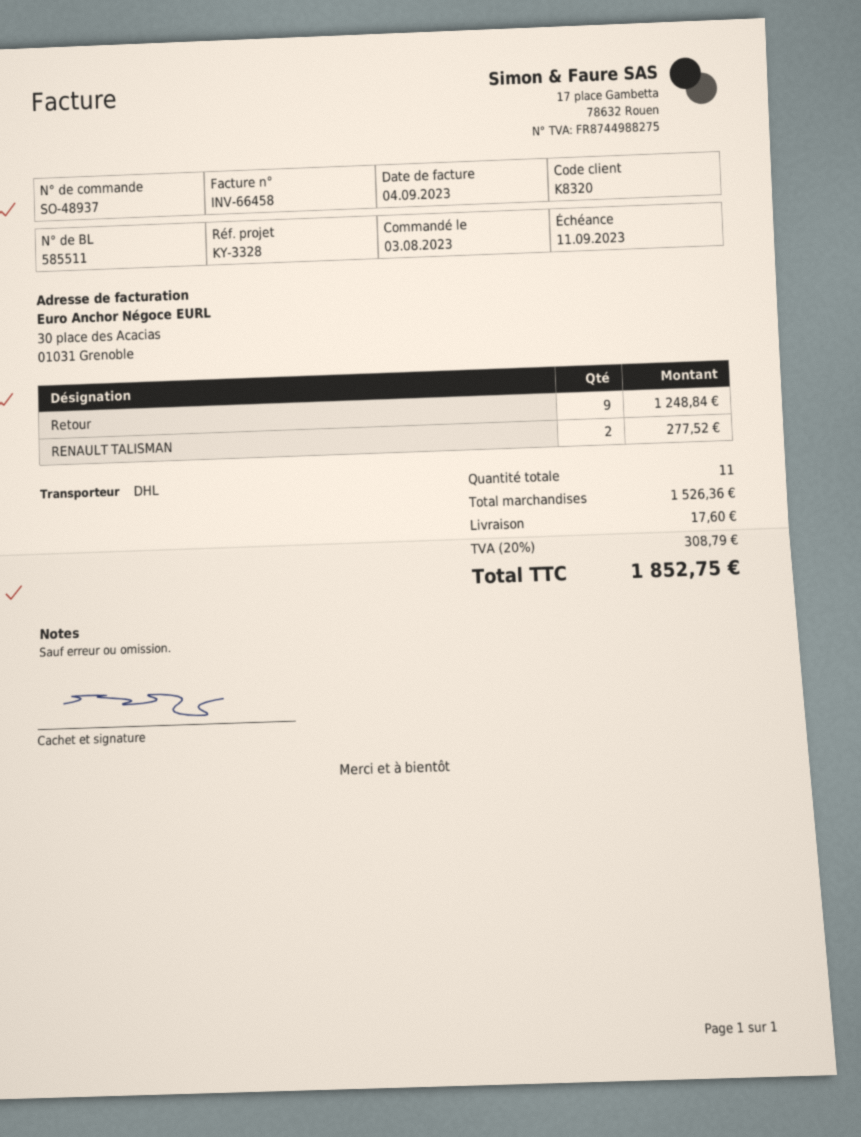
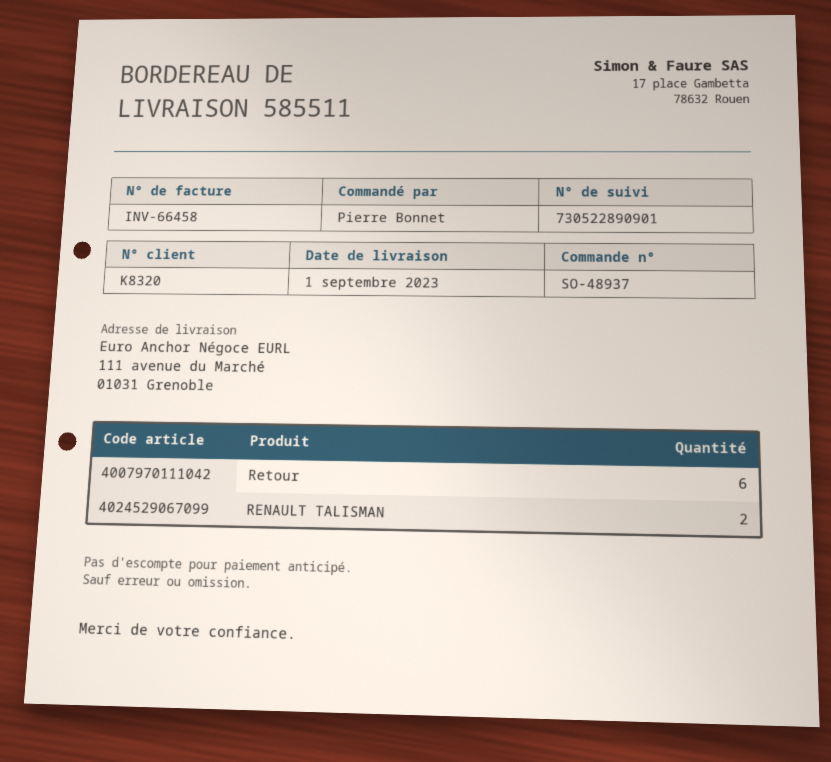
Retour: 9 -> 6

